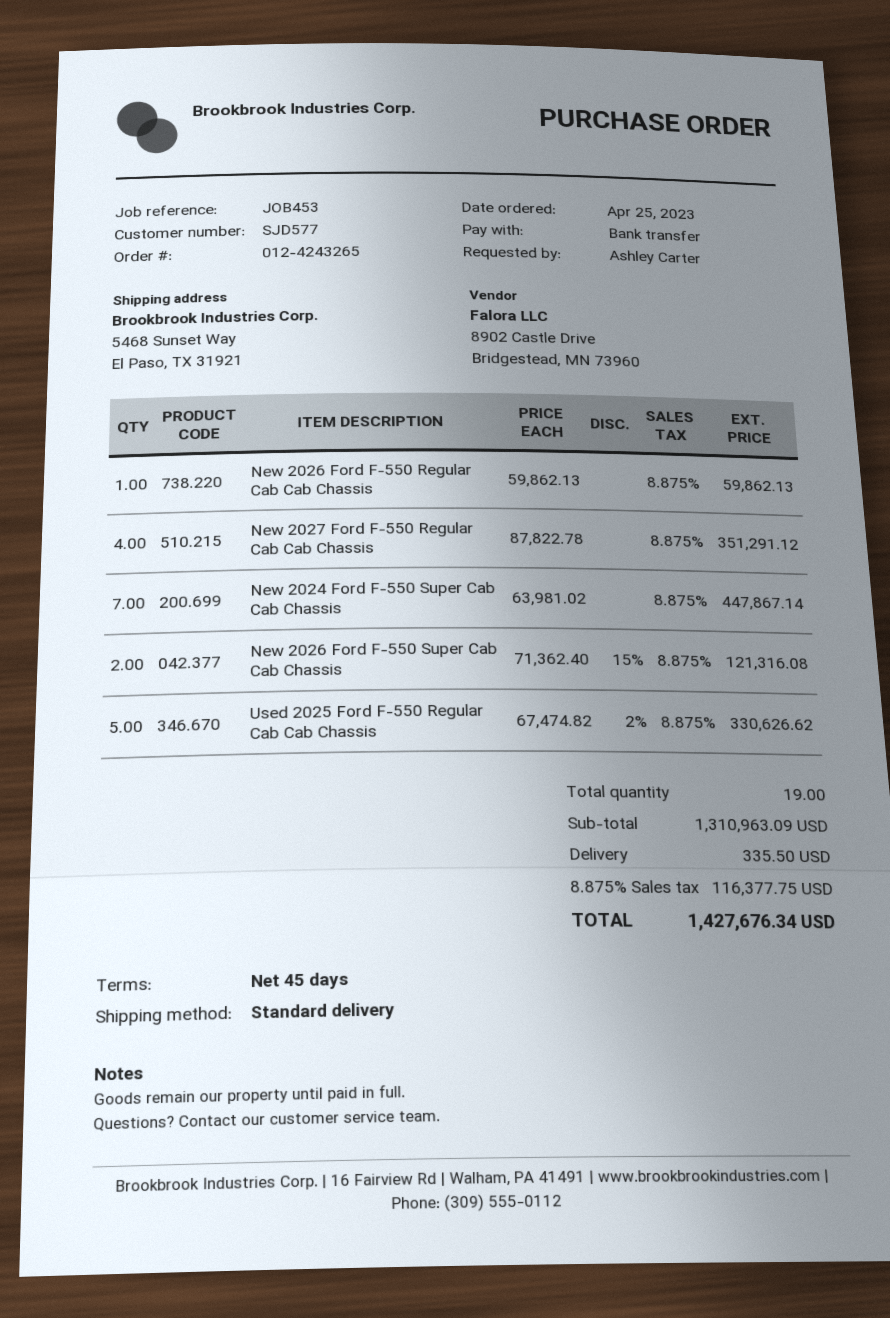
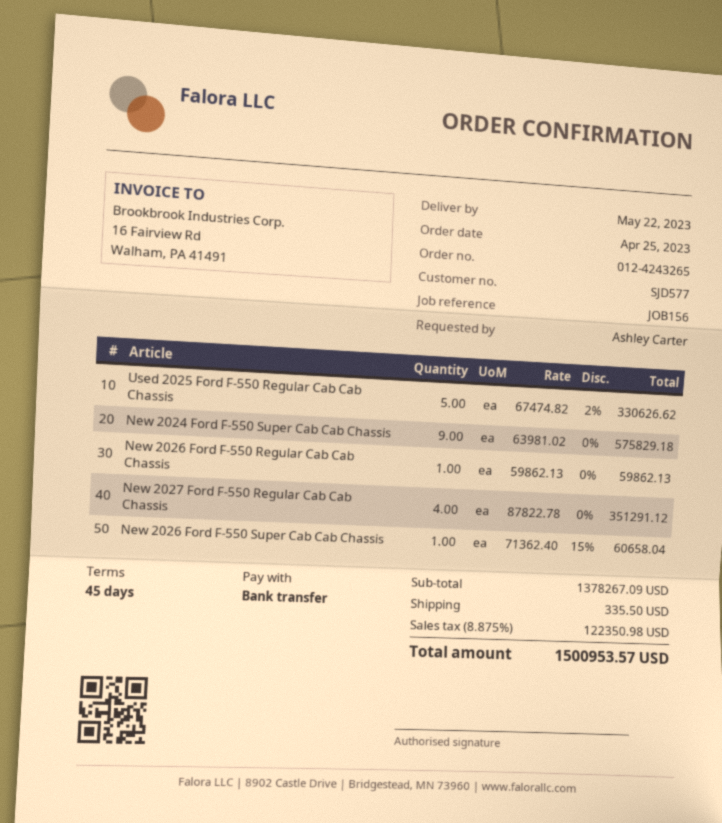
reference: JOB453 -> JOB156
New 2024 Ford F-550 Super Cab Cab Chassis: 7 x 63981.02 = 447867.14 -> 9 x 63981.02 = 575829.18
New 2026 Ford F-550 Super Cab Cab Chassis: 2 x 71362.40 - 15% = 121316.08 -> 1 x 71362.40 - 15% = 60658.04
subtotal: 1310963.09 -> 1378267.09
tax: 8.875% = 116377.75 -> 8.875% = 122350.98
total: 1427676.34 -> 1500953.57

